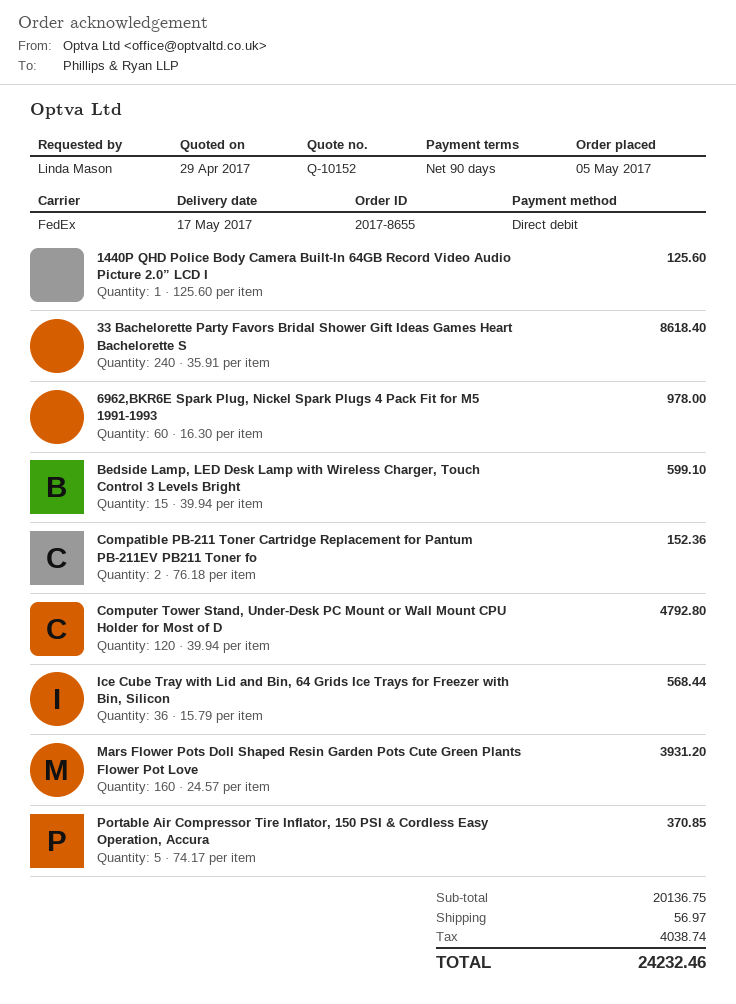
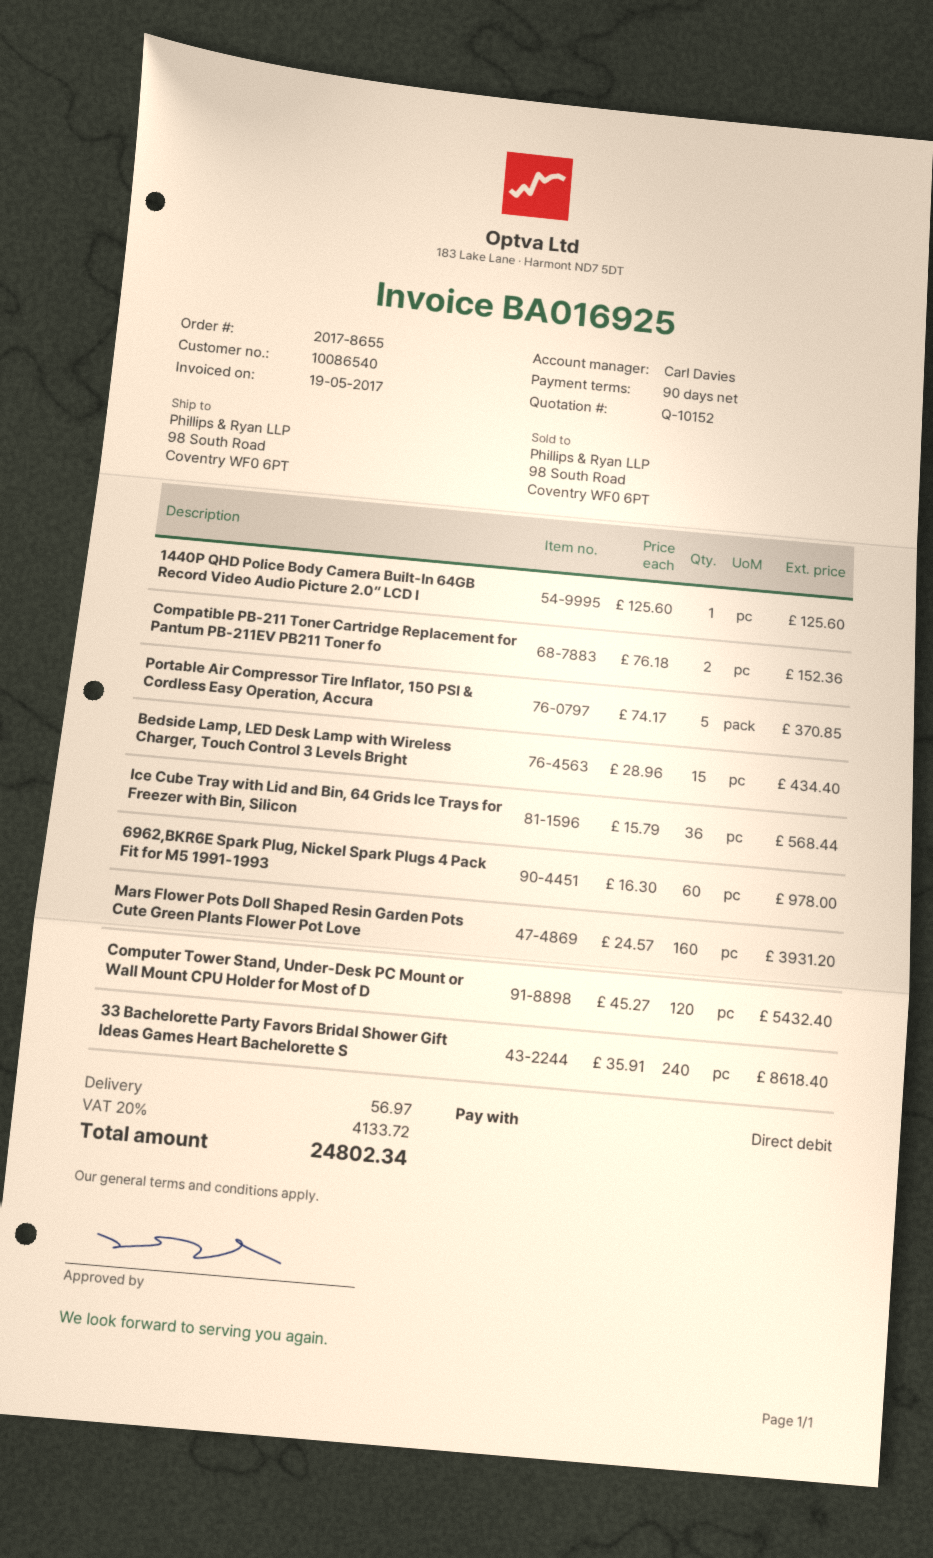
Bedside Lamp, LED Desk Lamp with Wireless Charger, Touch Control 3 Levels Bright: 15 x 39.94 = 599.10 -> 15 x 28.96 = 434.40
Computer Tower Stand, Under-Desk PC Mount or Wall Mount CPU Holder for Most of D: 120 x 39.94 = 4792.80 -> 120 x 45.27 = 5432.40
tax: 4038.74 -> 4133.72
total: 24232.46 -> 24802.34

